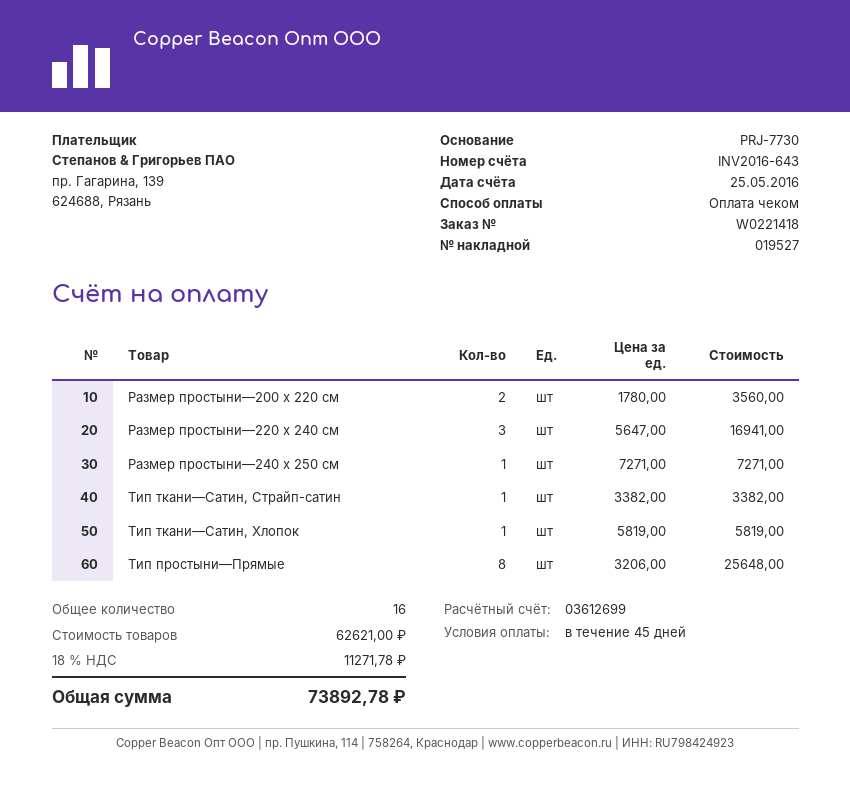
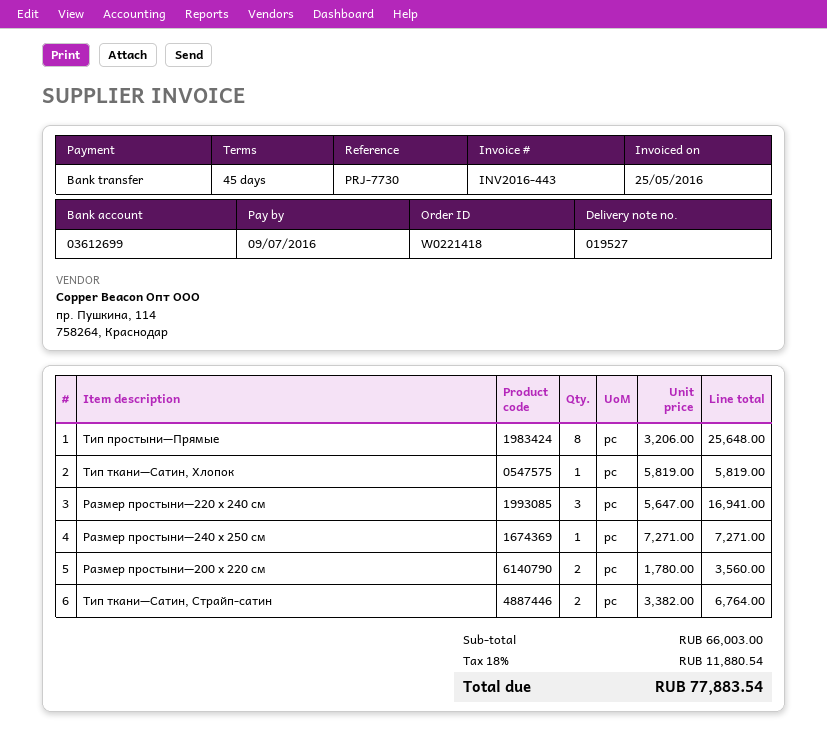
invoice number: INV2016-643 -> INV2016-443
payment method: cheque -> bank transfer
Тип ткани—Сатин, Страйп-сатин: 1 x 3382.00 = 3382.00 -> 2 x 3382.00 = 6764.00
subtotal: 62621.00 -> 66003.00
tax: 18% = 11271.78 -> 18% = 11880.54
total: 73892.78 -> 77883.54

